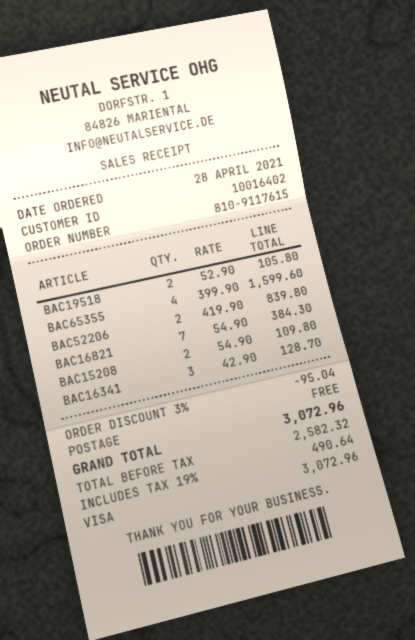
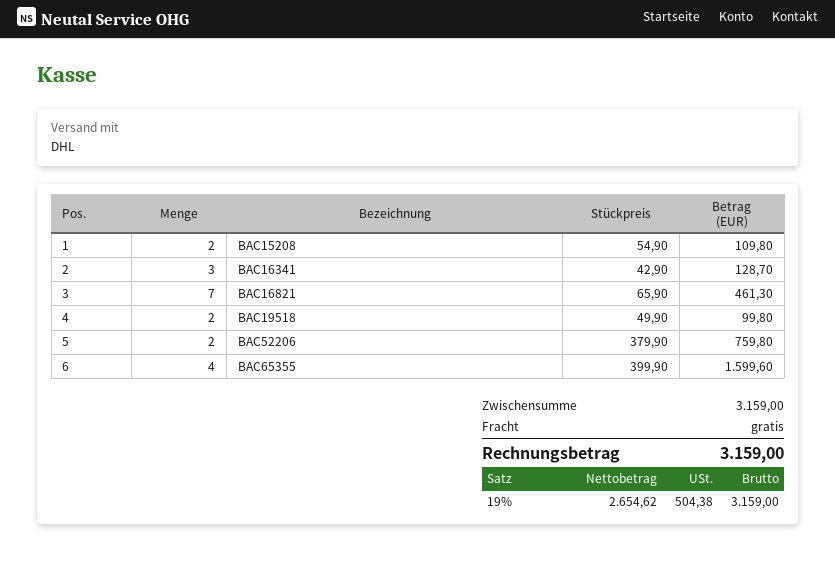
BAC19518: 2 x 52.90 = 105.80 -> 2 x 49.90 = 99.80
BAC52206: 2 x 419.90 = 839.80 -> 2 x 379.90 = 759.80
BAC16821: 7 x 54.90 = 384.30 -> 7 x 65.90 = 461.30
discount: 3% = 95.04 -> none
net: 2582.32 -> 2654.62
tax: 19% = 490.64 -> 19% = 504.38
total: 3072.96 -> 3159.00

